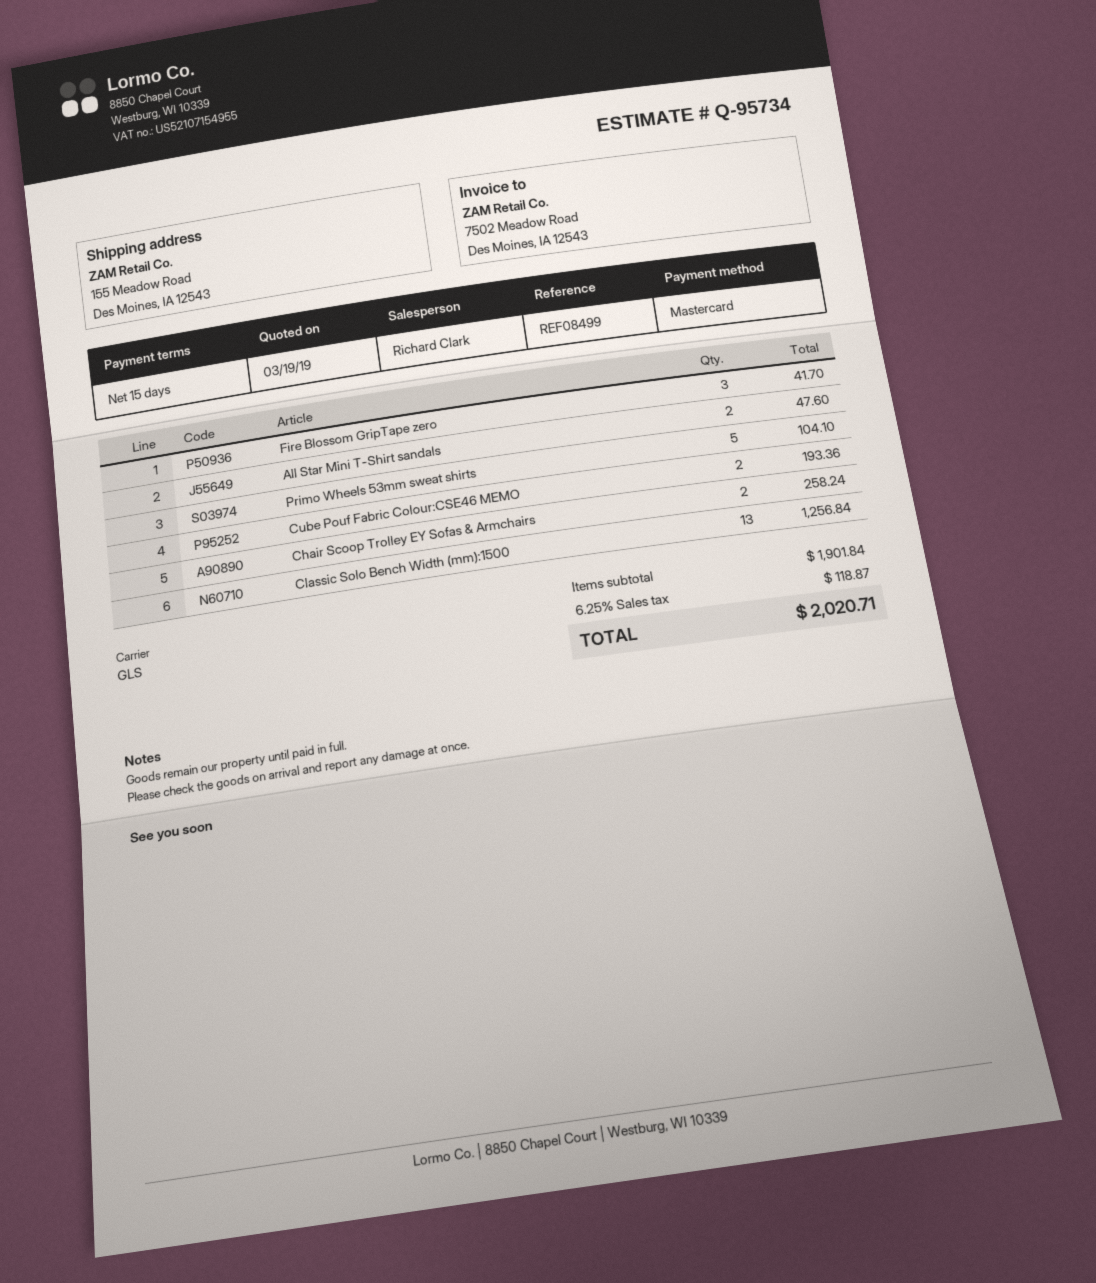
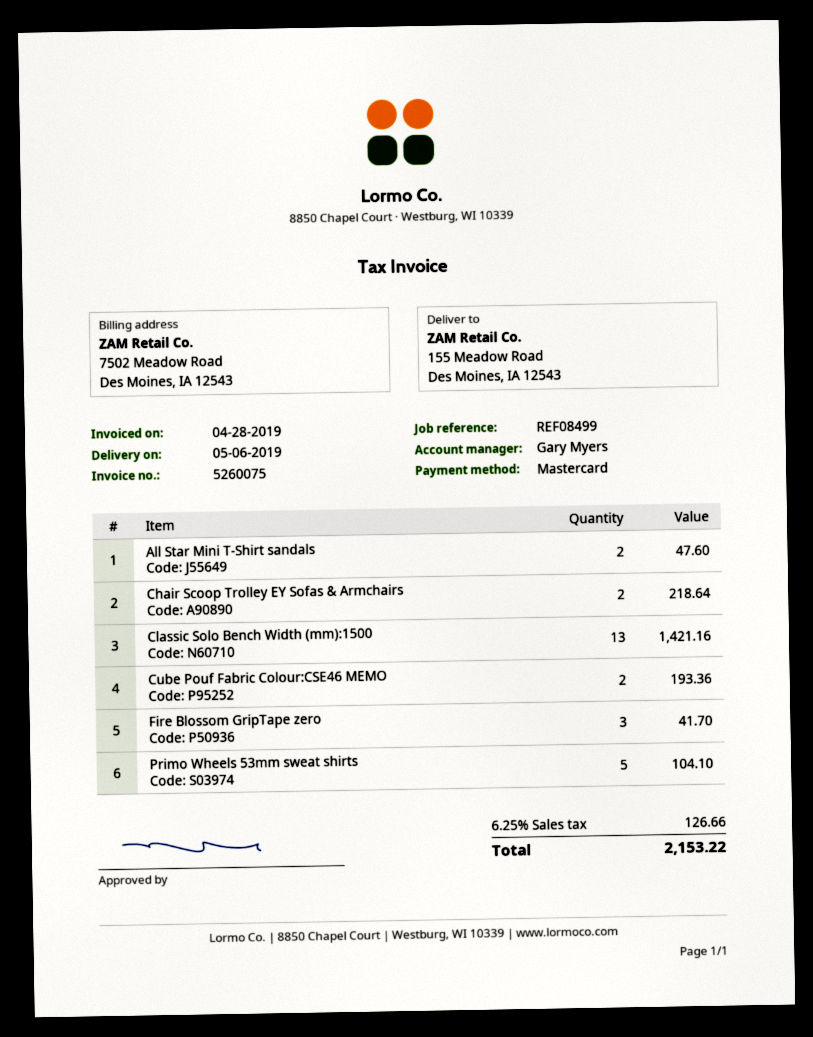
sales rep: Richard Clark -> Gary Myers
Chair Scoop Trolley EY Sofas & Armchairs: 2 for 258.24 -> 2 for 218.64
Classic Solo Bench Width (mm):1500: 13 for 1256.84 -> 13 for 1421.16
tax: 6.25% = 118.87 -> 6.25% = 126.66
total: 2020.71 -> 2153.22

